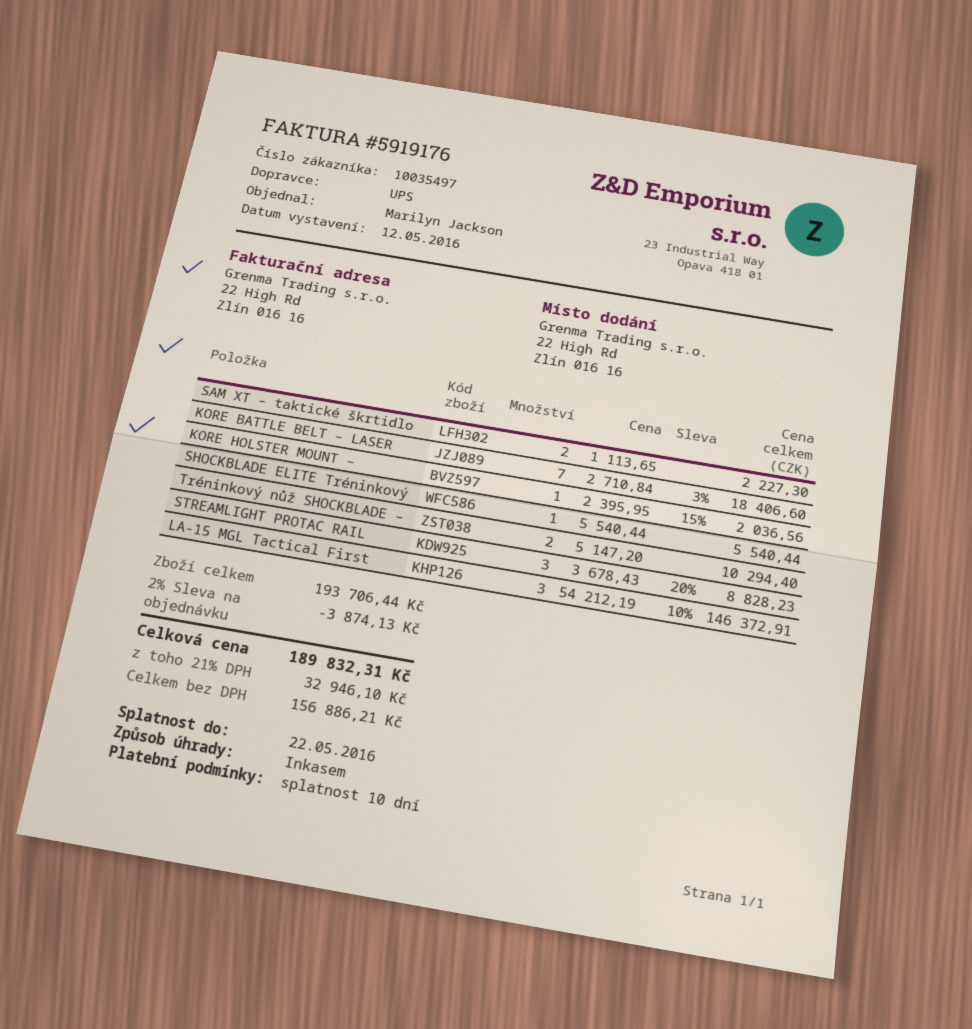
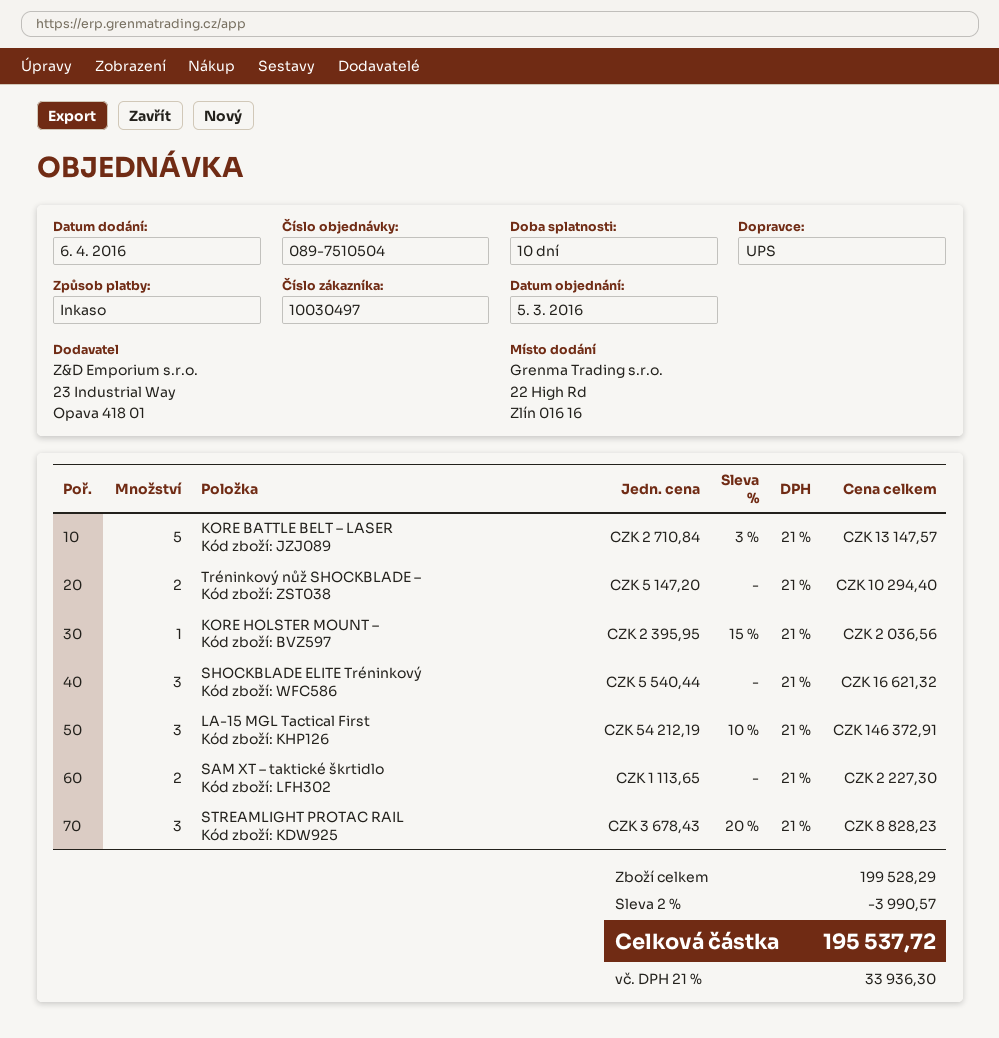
customer number: 10035497 -> 10030497
KORE BATTLE BELT – LASER: 7 x 2710.84 - 3% = 18406.60 -> 5 x 2710.84 - 3% = 13147.57
SHOCKBLADE ELITE Tréninkový: 1 x 5540.44 = 5540.44 -> 3 x 5540.44 = 16621.32
subtotal: 193706.44 -> 199528.29
discount: 2% = 3874.13 -> 2% = 3990.57
tax: 21% = 32946.10 -> 21% = 33936.30
total: 189832.31 -> 195537.72

